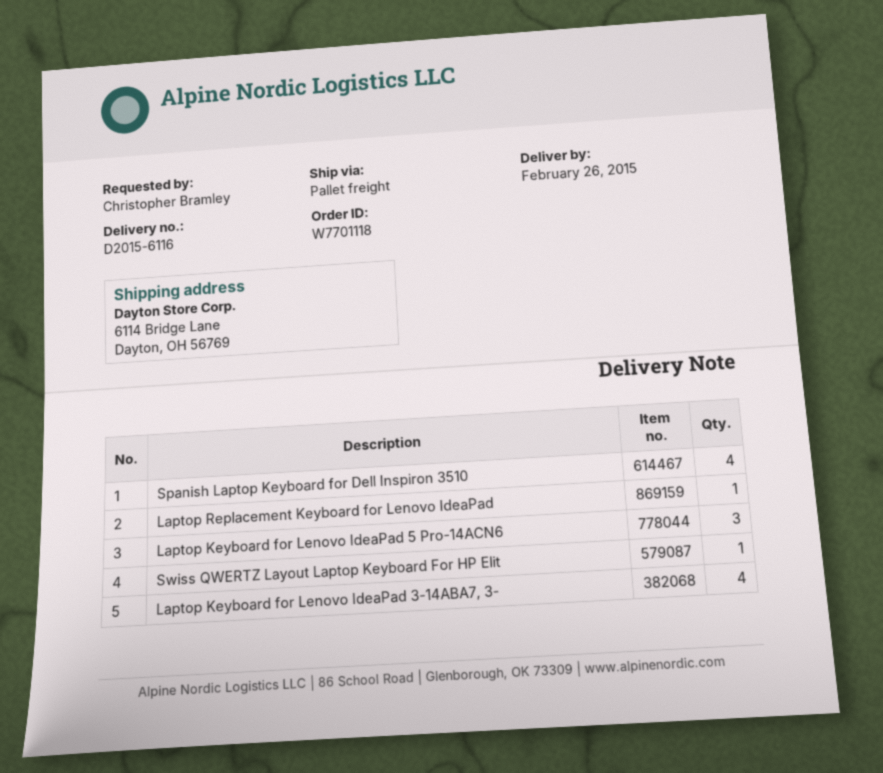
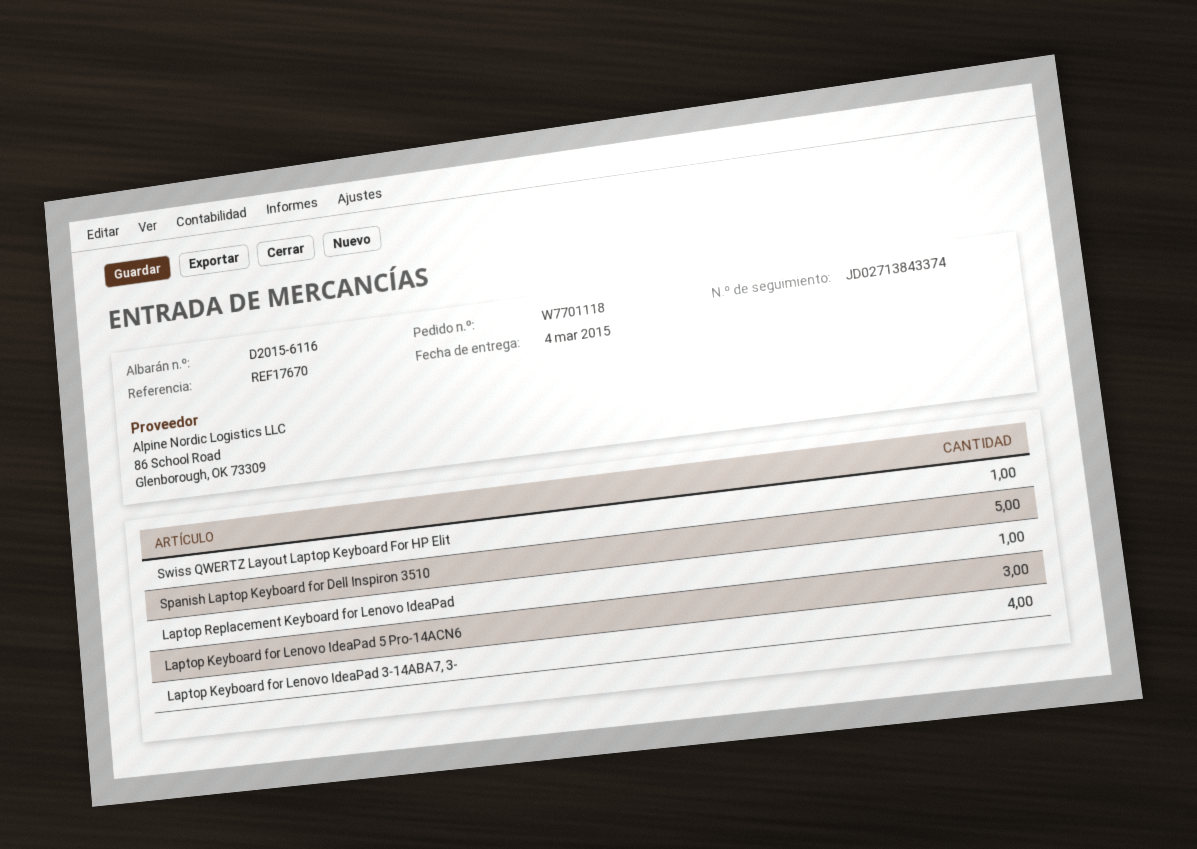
delivery date: 2015-02-26 -> 2015-03-04
Spanish Laptop Keyboard for Dell Inspiron 3510: 4 -> 5

